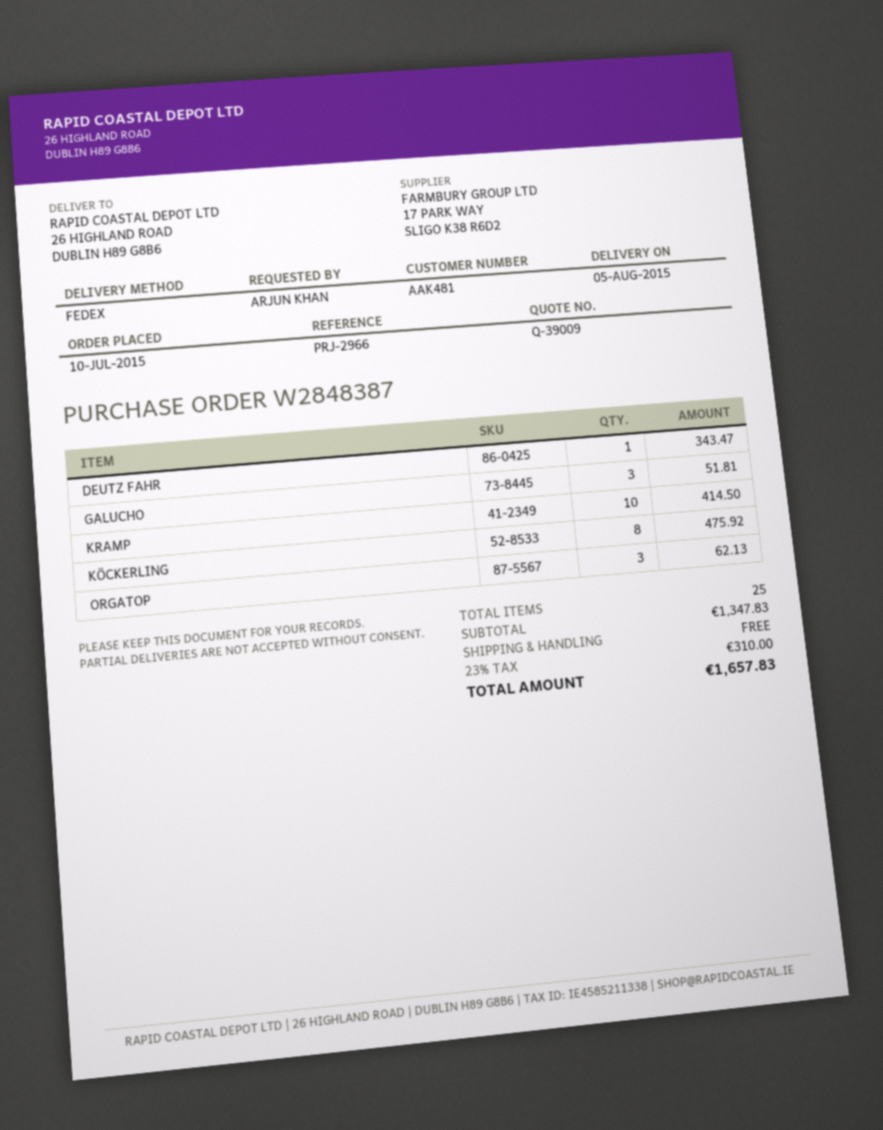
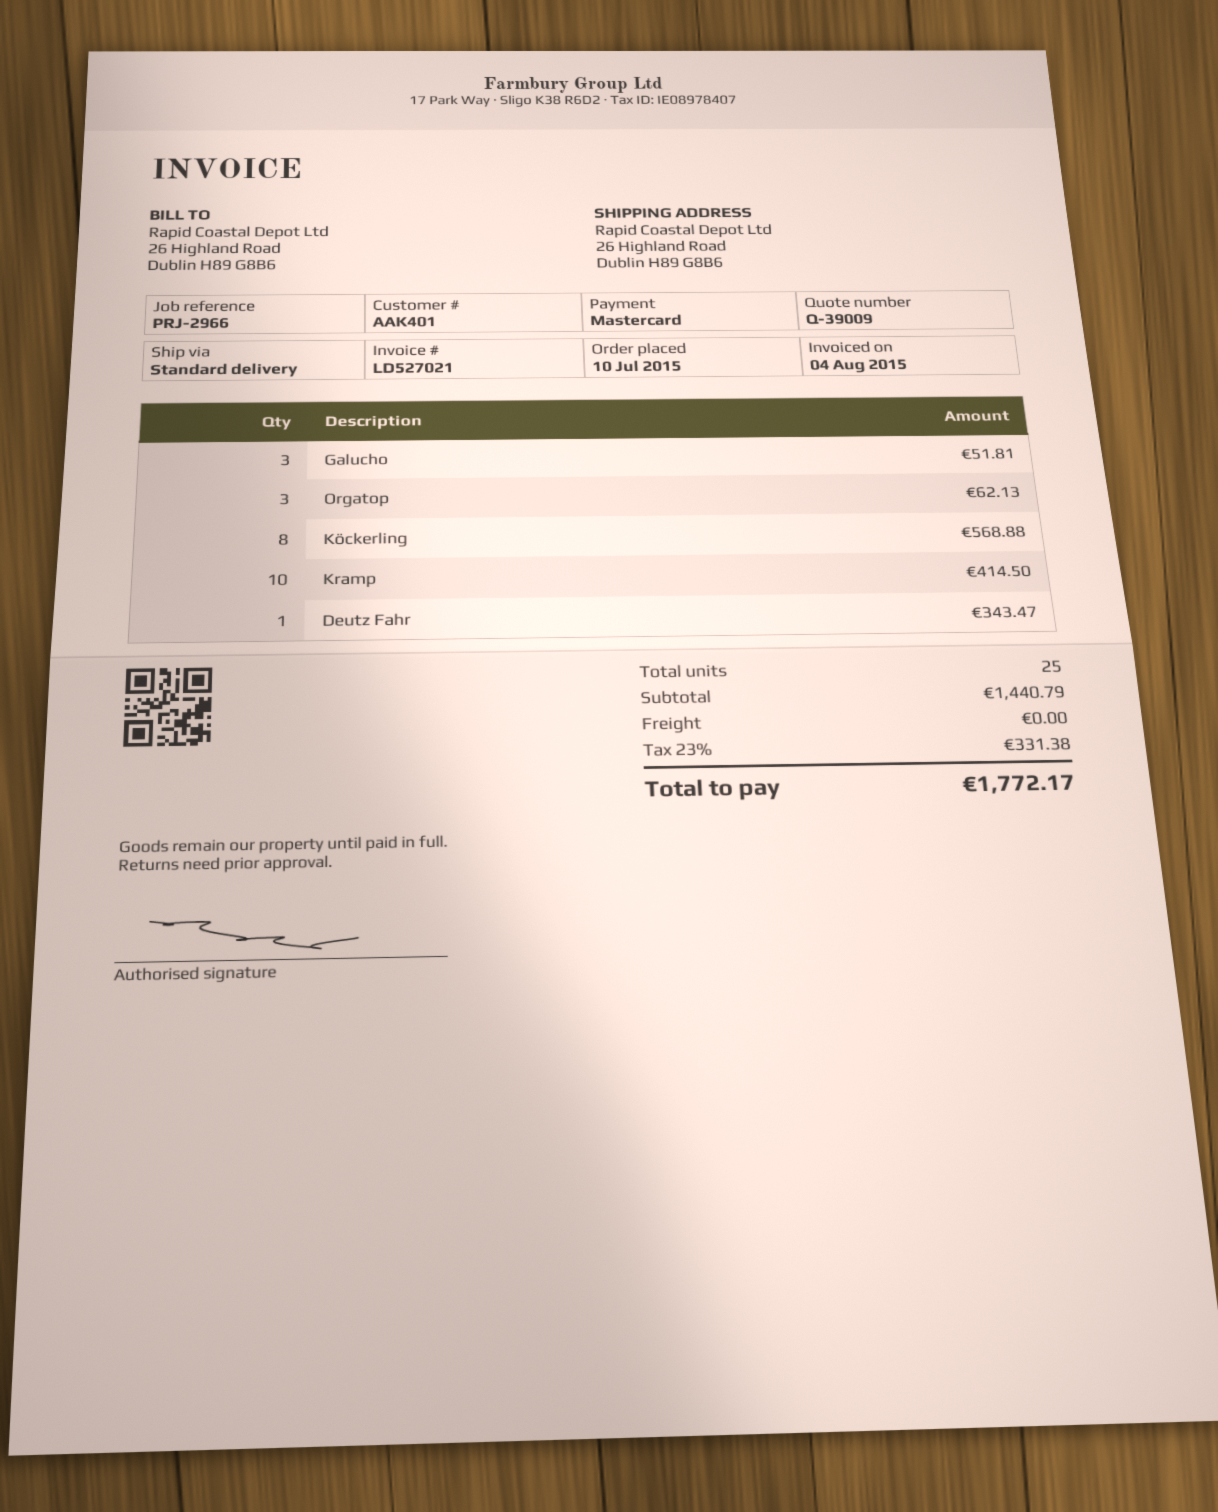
customer number: AAK481 -> AAK401
shipping method: FedEx -> standard
KÖCKERLING: 8 for 475.92 -> 8 for 568.88
subtotal: 1347.83 -> 1440.79
tax: 23% = 310.00 -> 23% = 331.38
total: 1657.83 -> 1772.17

